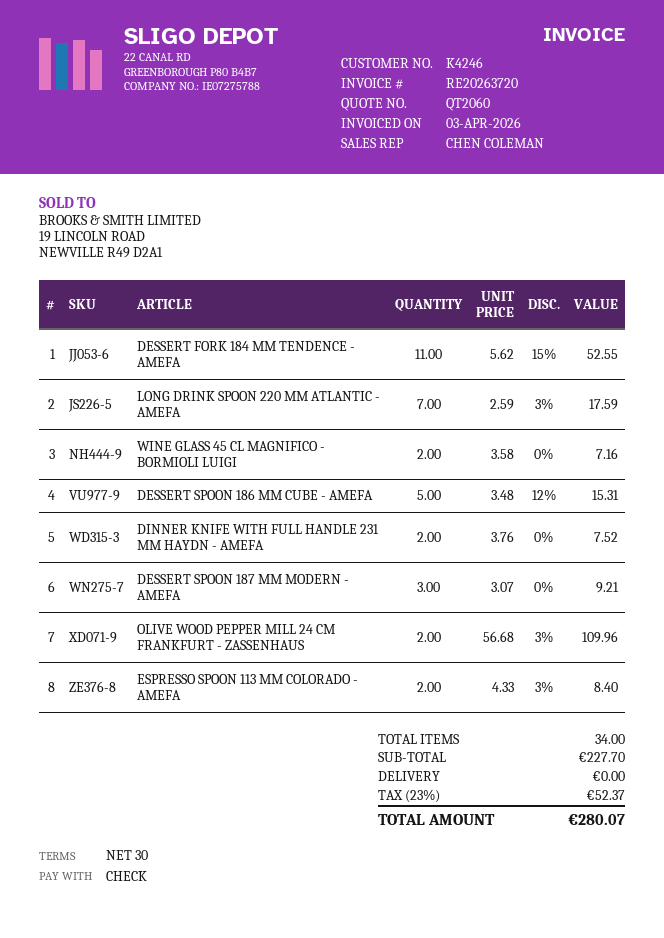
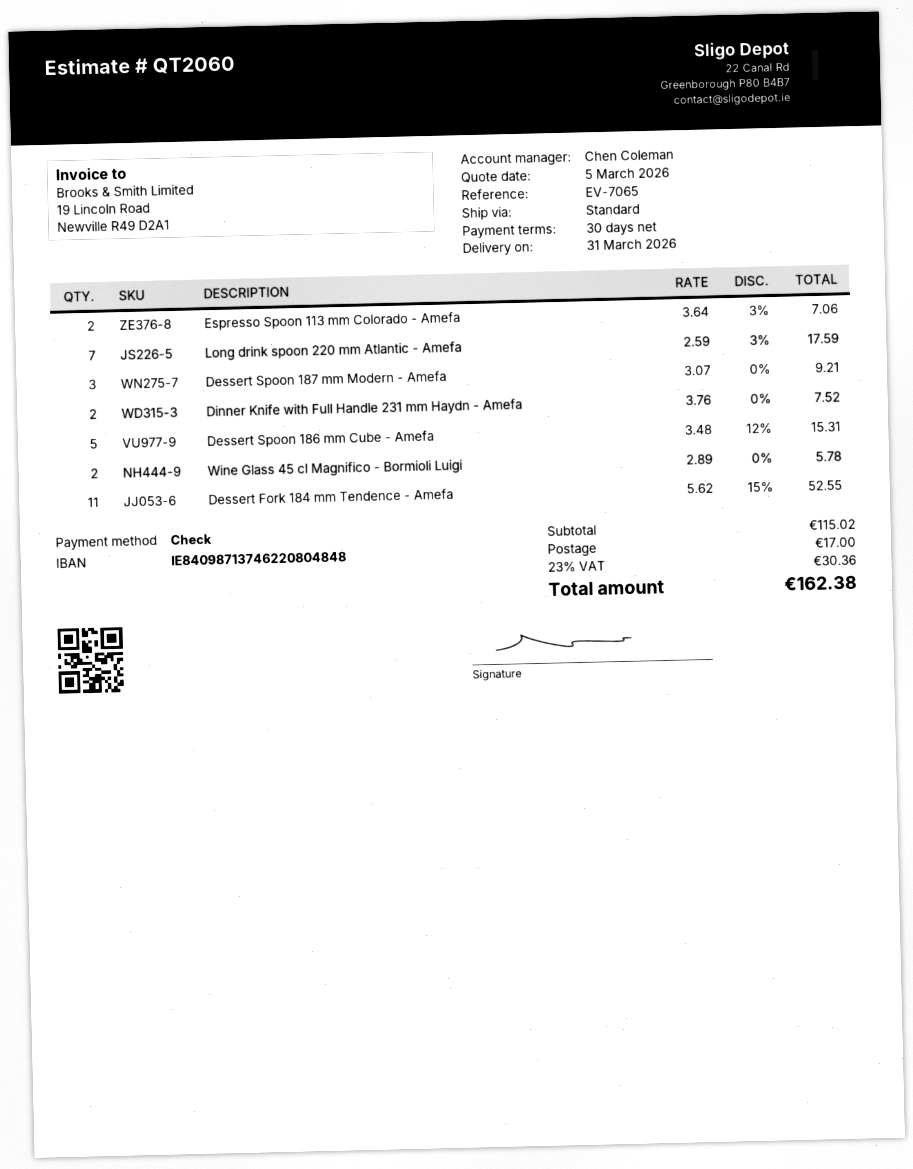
WINE GLASS 45 CL MAGNIFICO - BORMIOLI LUIGI: 2 x 3.58 = 7.16 -> 2 x 2.89 = 5.78
OLIVE WOOD PEPPER MILL 24 CM FRANKFURT - ZASSENHAUS: 2 x 56.68 - 3% = 109.96 -> none
ESPRESSO SPOON 113 MM COLORADO - AMEFA: 2 x 4.33 - 3% = 8.40 -> 2 x 3.64 - 3% = 7.06
subtotal: 227.70 -> 115.02
shipping: 0.00 -> 17.00
tax: 23% = 52.37 -> 23% = 30.36
total: 280.07 -> 162.38

